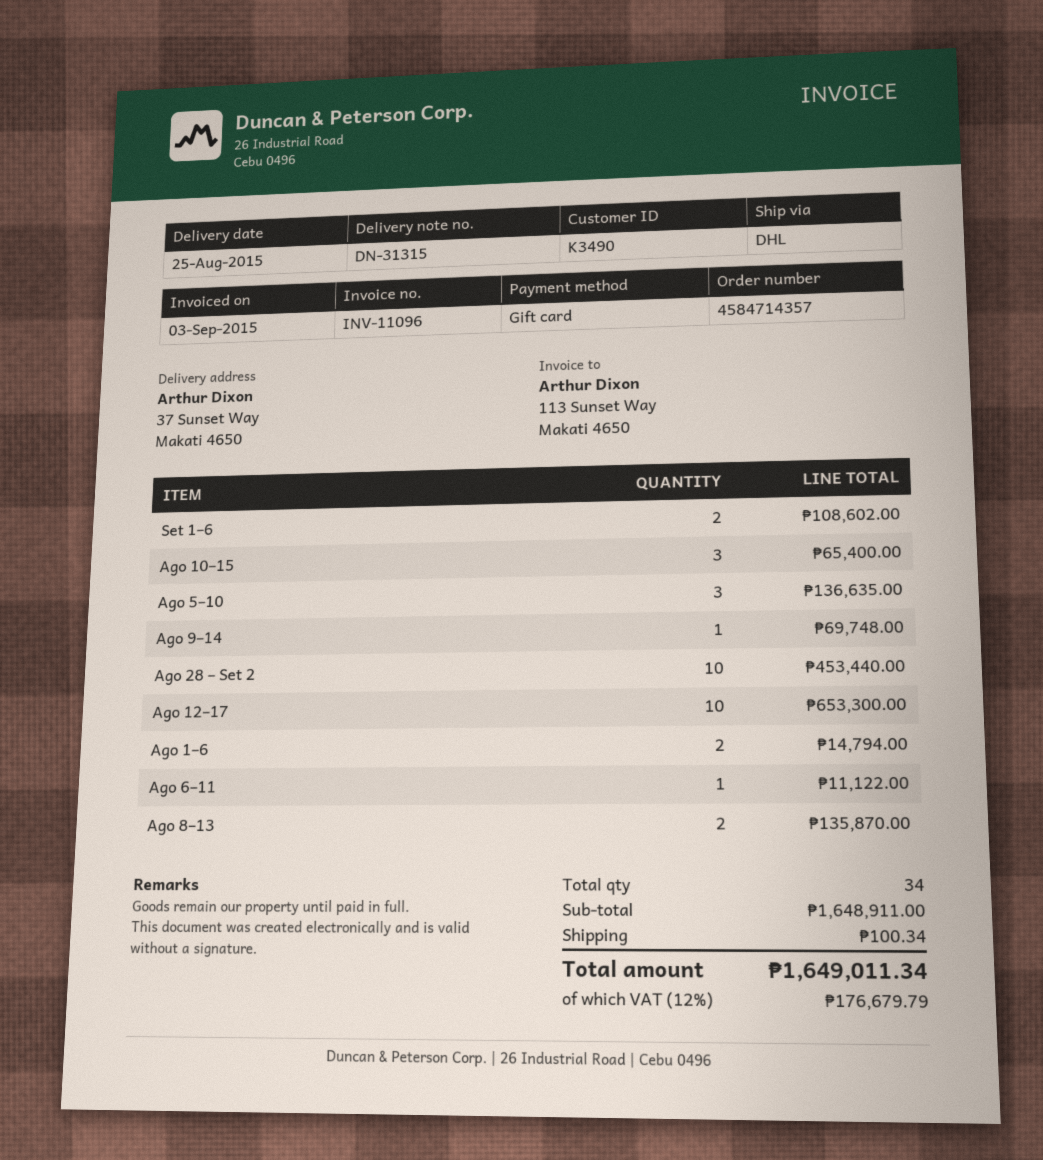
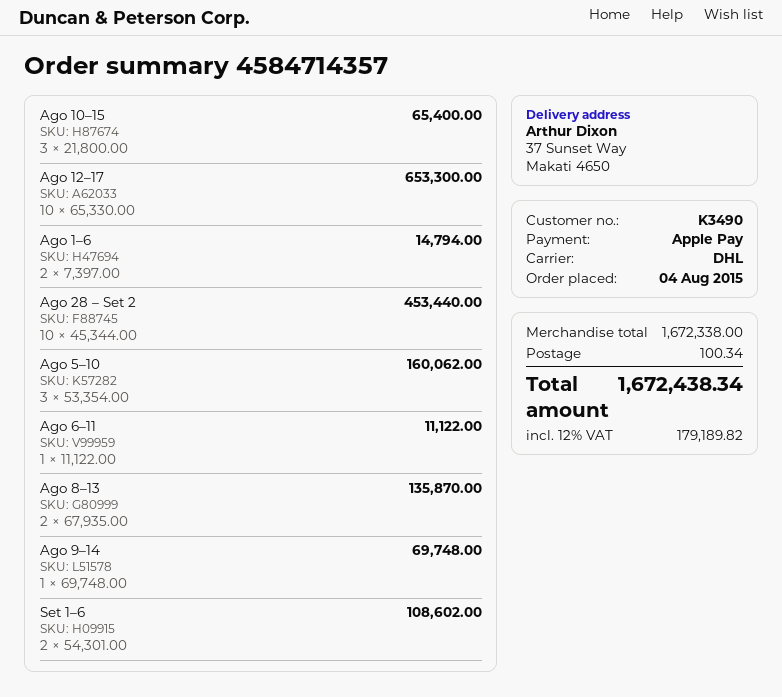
payment method: gift card -> Apple Pay
Ago 5–10: 3 for 136635.00 -> 3 for 160062.00
subtotal: 1648911.00 -> 1672338.00
tax: 12% = 176679.79 -> 12% = 179189.82
total: 1649011.34 -> 1672438.34

